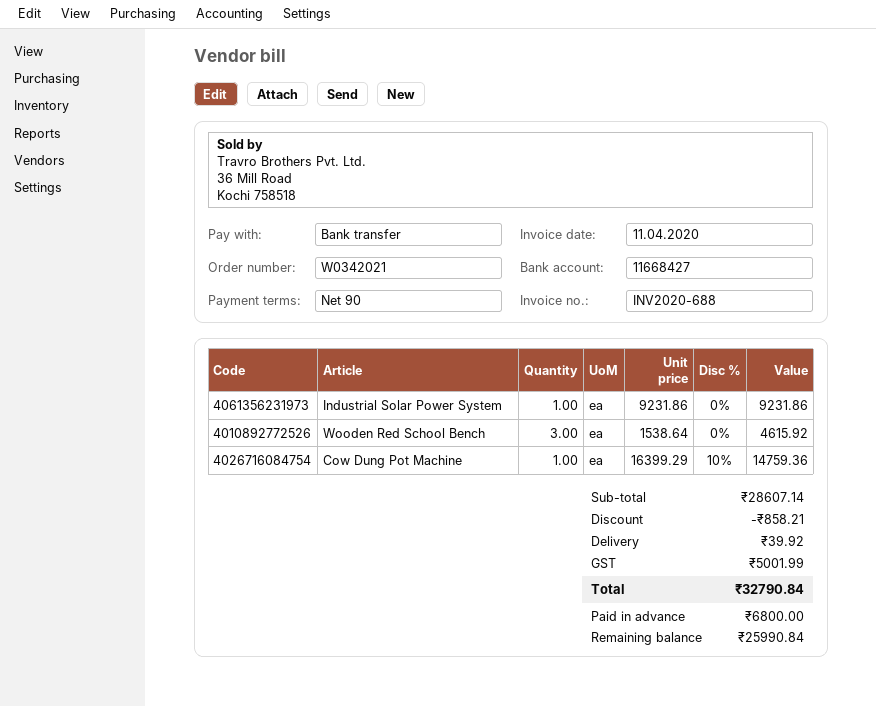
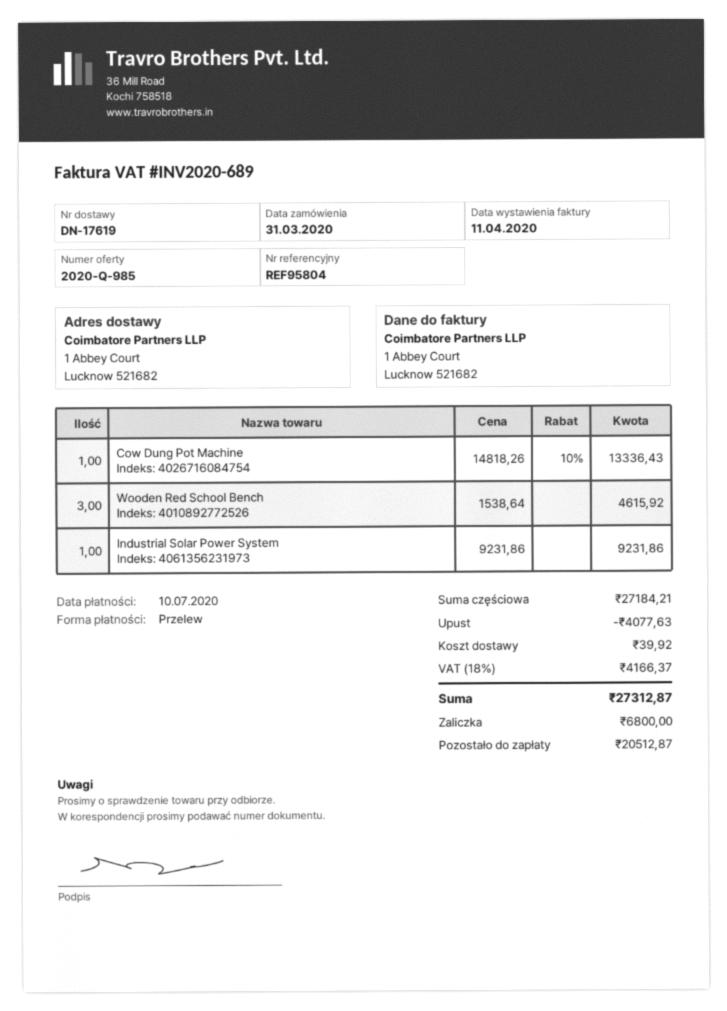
invoice number: INV2020-688 -> INV2020-689
Cow Dung Pot Machine: 1 x 16399.29 - 10% = 14759.36 -> 1 x 14818.26 - 10% = 13336.43
subtotal: 28607.14 -> 27184.21
discount: 858.21 -> 4077.63
tax: 5001.99 -> 4166.37
total: 32790.84 -> 27312.87
balance: 25990.84 -> 20512.87

